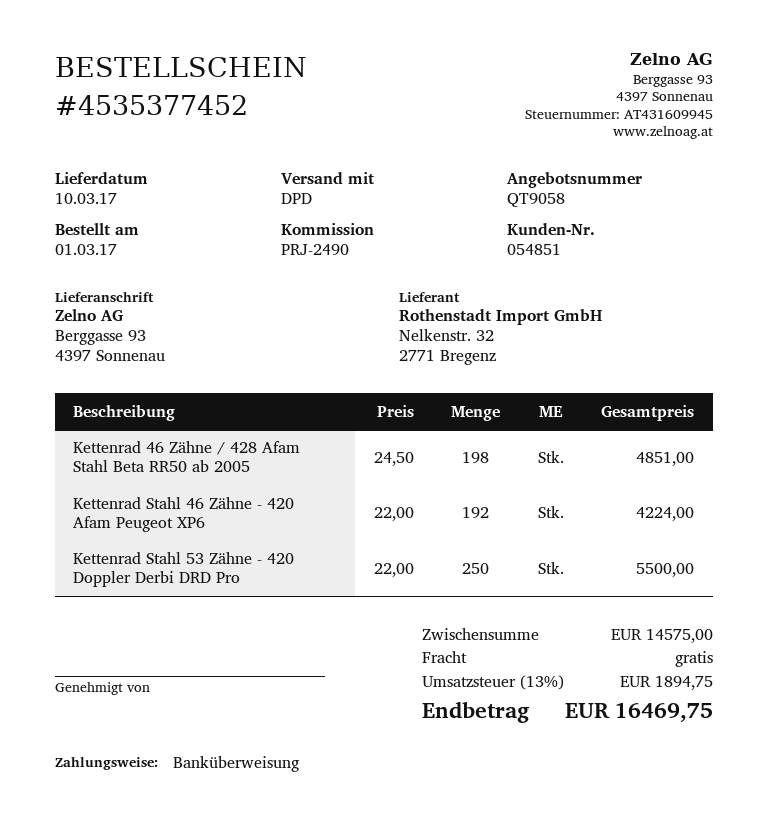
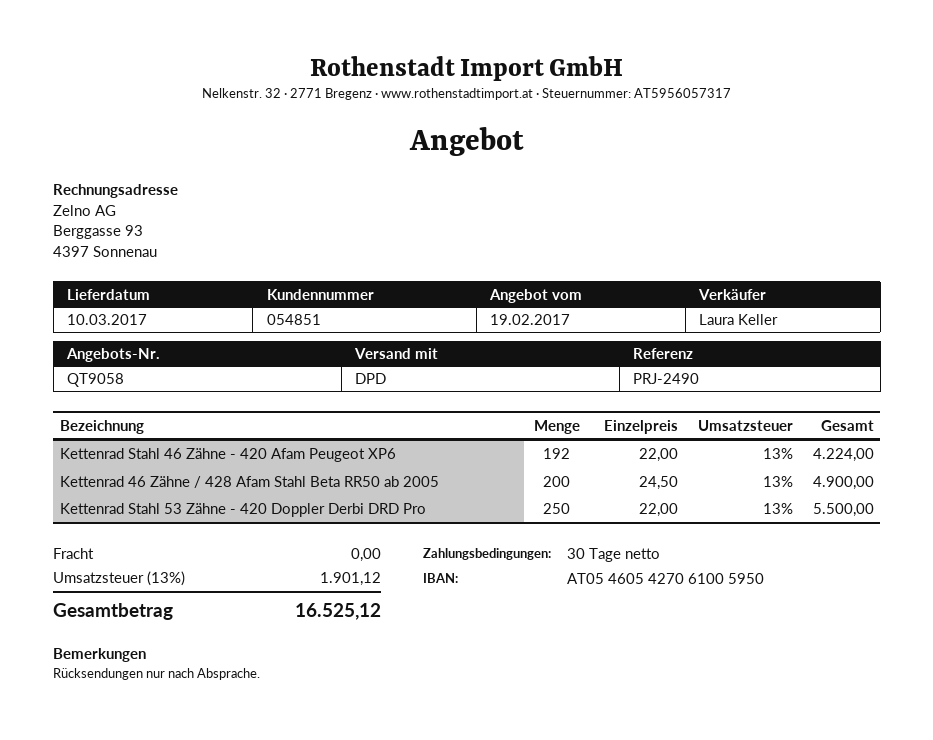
Kettenrad 46 Zähne / 428 Afam Stahl Beta RR50 ab 2005: 198 x 24.50 = 4851.00 -> 200 x 24.50 = 4900.00
tax: 13% = 1894.75 -> 13% = 1901.12
total: 16469.75 -> 16525.12

